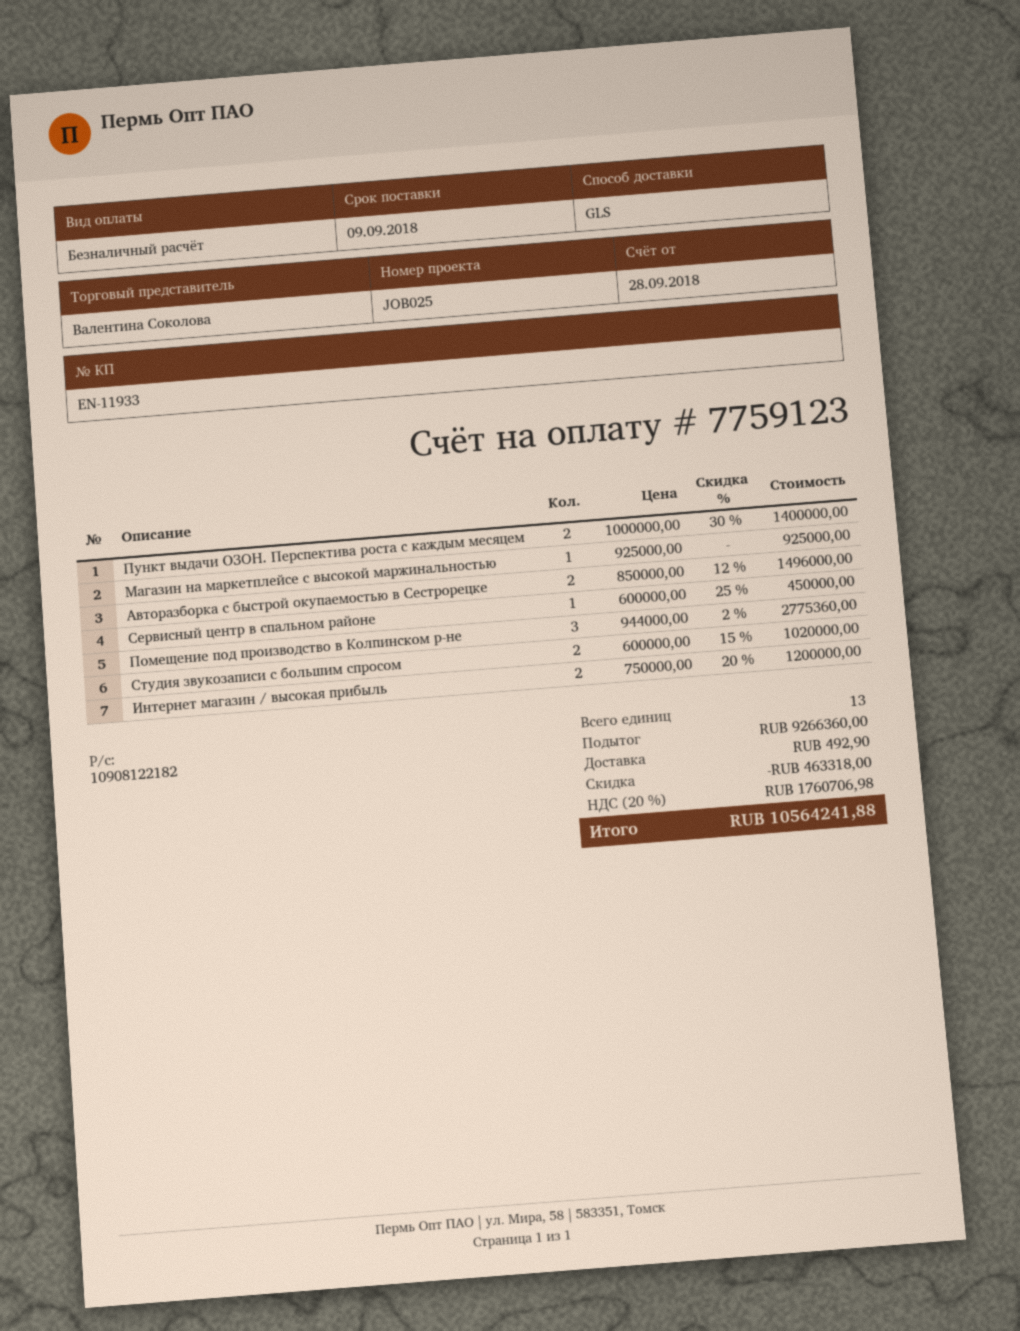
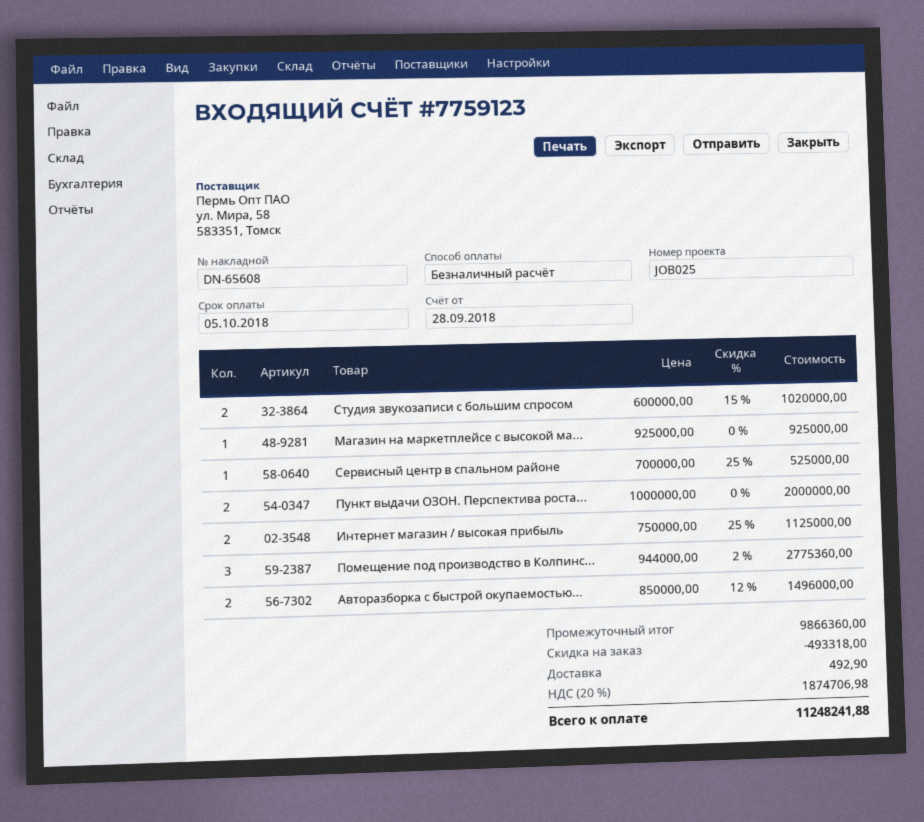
Пункт выдачи ОЗОН. Перспектива роста с каждым месяцем: 2 x 1000000.00 - 30% = 1400000.00 -> 2 x 1000000.00 = 2000000.00
Сервисный центр в спальном районе: 1 x 600000.00 - 25% = 450000.00 -> 1 x 700000.00 - 25% = 525000.00
Интернет магазин / высокая прибыль: 2 x 750000.00 - 20% = 1200000.00 -> 2 x 750000.00 - 25% = 1125000.00
subtotal: 9266360.00 -> 9866360.00
discount: 463318.00 -> 493318.00
tax: 20% = 1760706.98 -> 20% = 1874706.98
total: 10564241.88 -> 11248241.88

